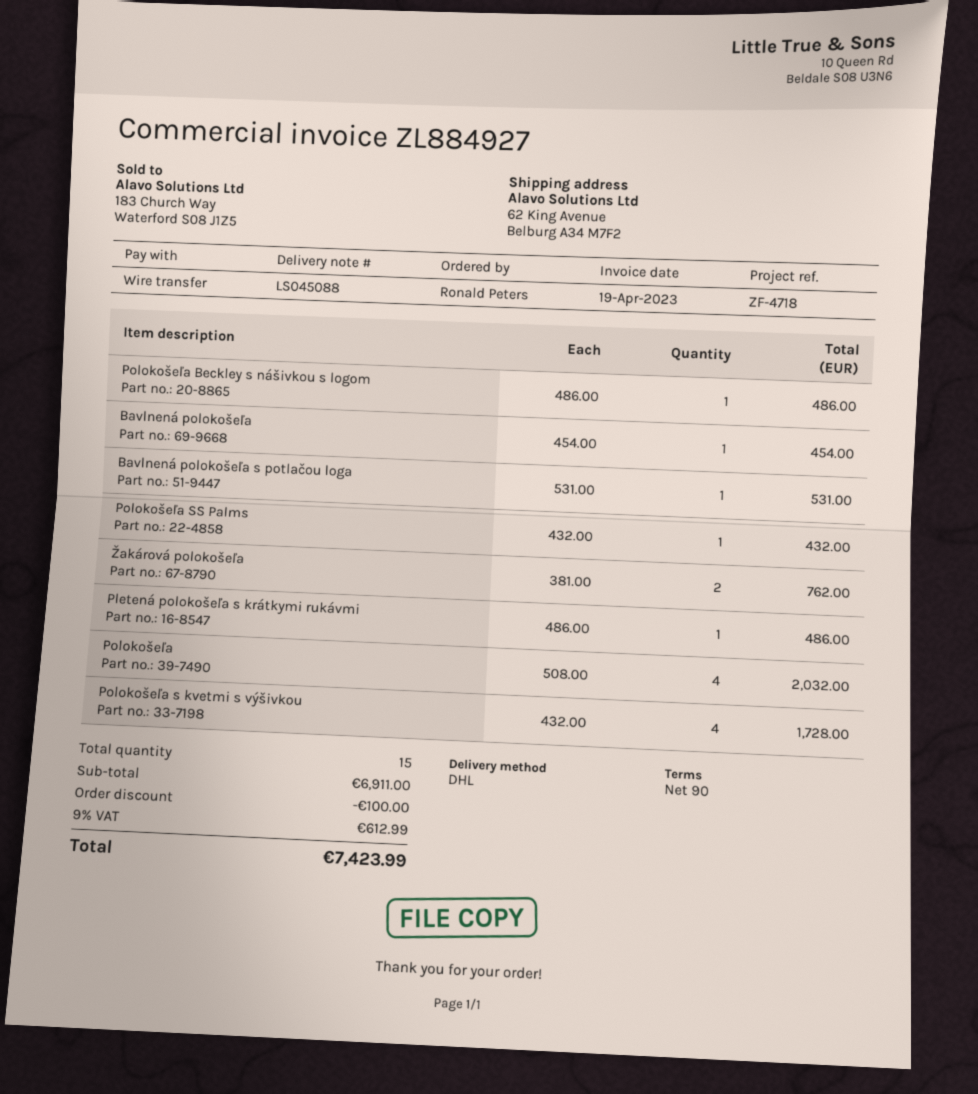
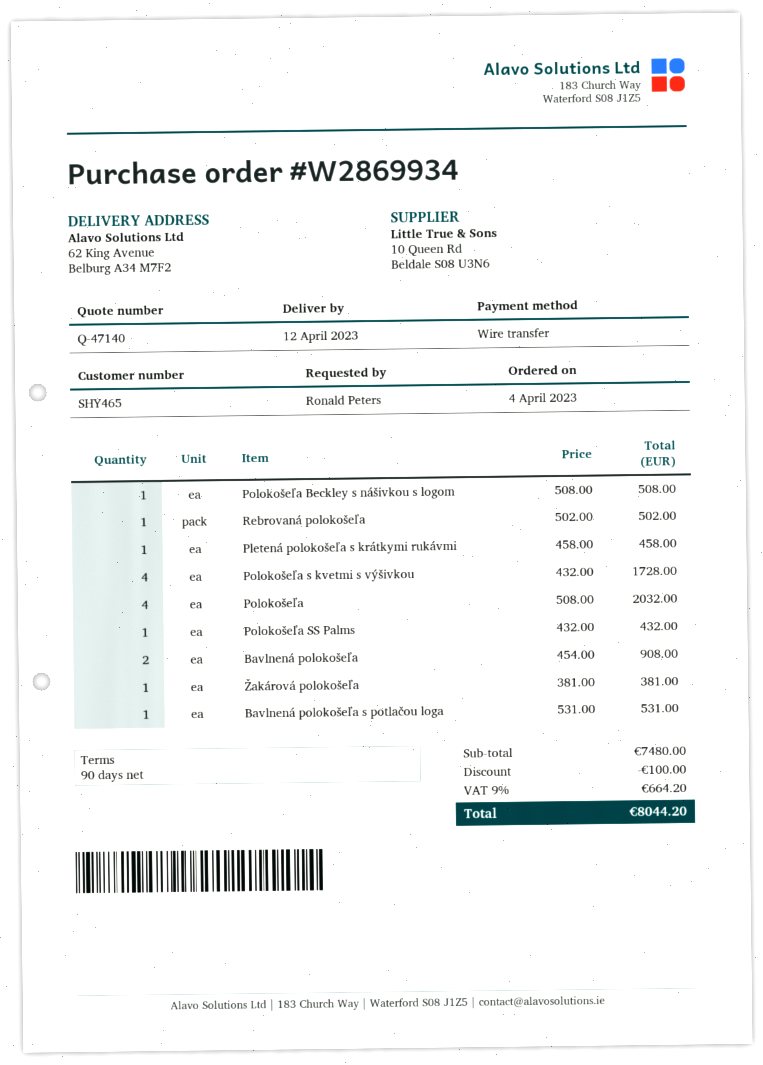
Polokošeľa Beckley s nášivkou s logom: 1 x 486.00 = 486.00 -> 1 x 508.00 = 508.00
Bavlnená polokošeľa: 1 x 454.00 = 454.00 -> 2 x 454.00 = 908.00
Žakárová polokošeľa: 2 x 381.00 = 762.00 -> 1 x 381.00 = 381.00
Pletená polokošeľa s krátkymi rukávmi: 1 x 486.00 = 486.00 -> 1 x 458.00 = 458.00
Rebrovaná polokošeľa: none -> 1 x 502.00 = 502.00
subtotal: 6911.00 -> 7480.00
tax: 9% = 612.99 -> 9% = 664.20
total: 7423.99 -> 8044.20

